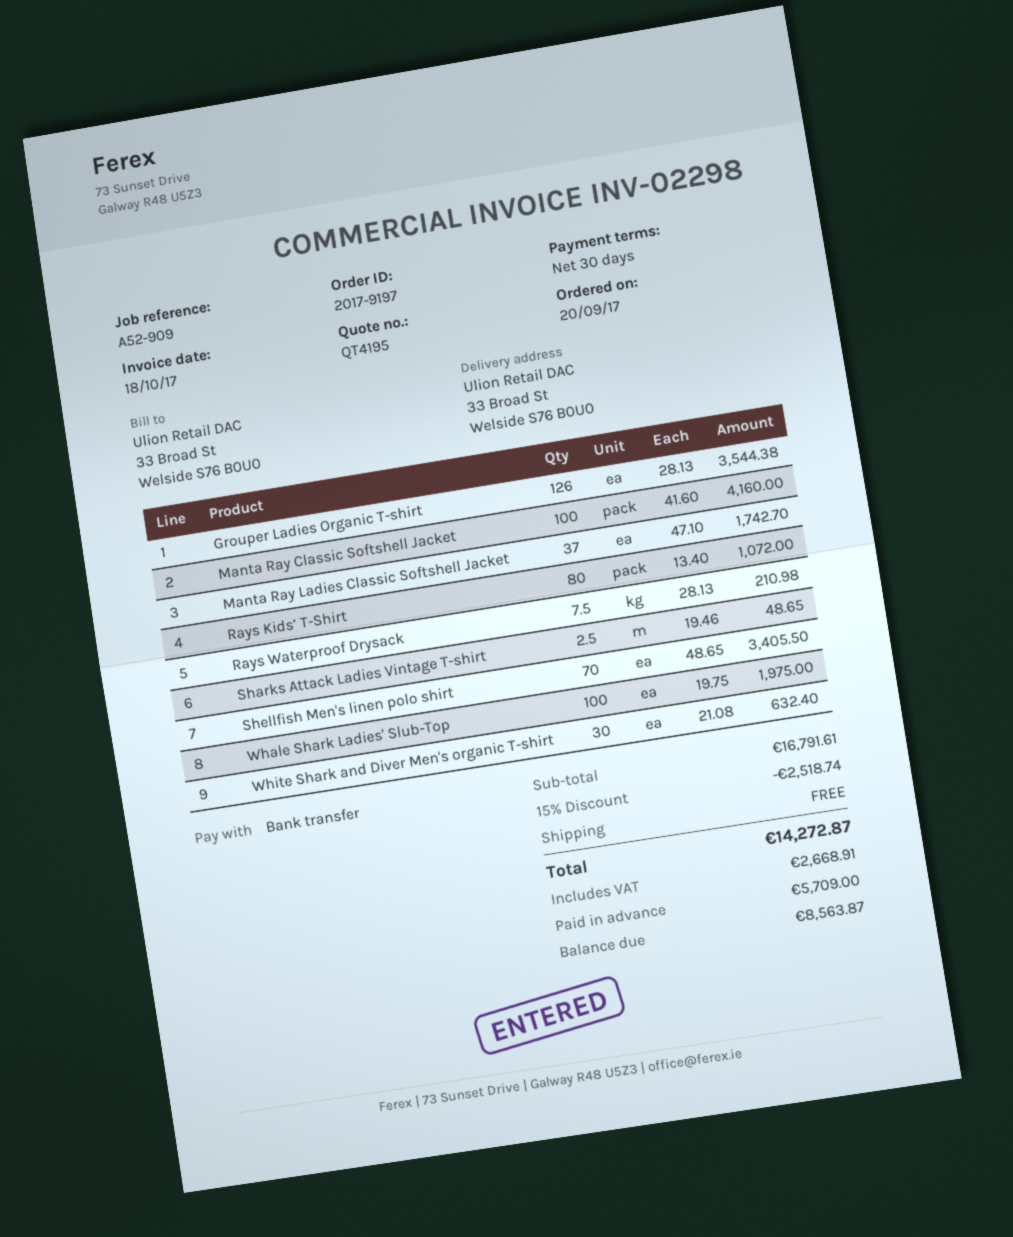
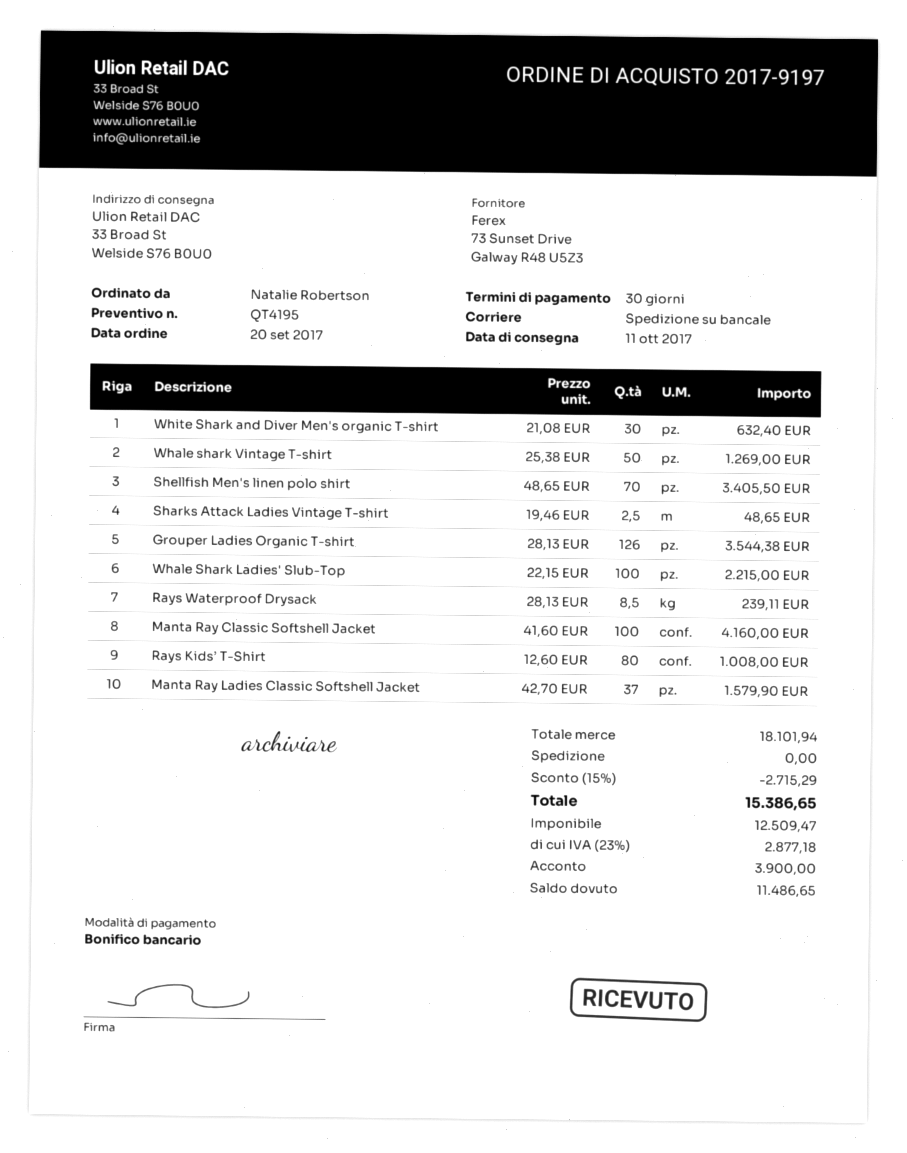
Manta Ray Ladies Classic Softshell Jacket: 37 x 47.10 = 1742.70 -> 37 x 42.70 = 1579.90
Rays Kids’ T-Shirt: 80 x 13.40 = 1072.00 -> 80 x 12.60 = 1008.00
Rays Waterproof Drysack: 7.5 x 28.13 = 210.98 -> 8.5 x 28.13 = 239.11
Whale Shark Ladies' Slub-Top: 100 x 19.75 = 1975.00 -> 100 x 22.15 = 2215.00
Whale shark Vintage T-shirt: none -> 50 x 25.38 = 1269.00
subtotal: 16791.61 -> 18101.94
discount: 15% = 2518.74 -> 15% = 2715.29
tax: 2668.91 -> 2877.18
total: 14272.87 -> 15386.65
deposit: 5709.00 -> 3900.00
balance: 8563.87 -> 11486.65

